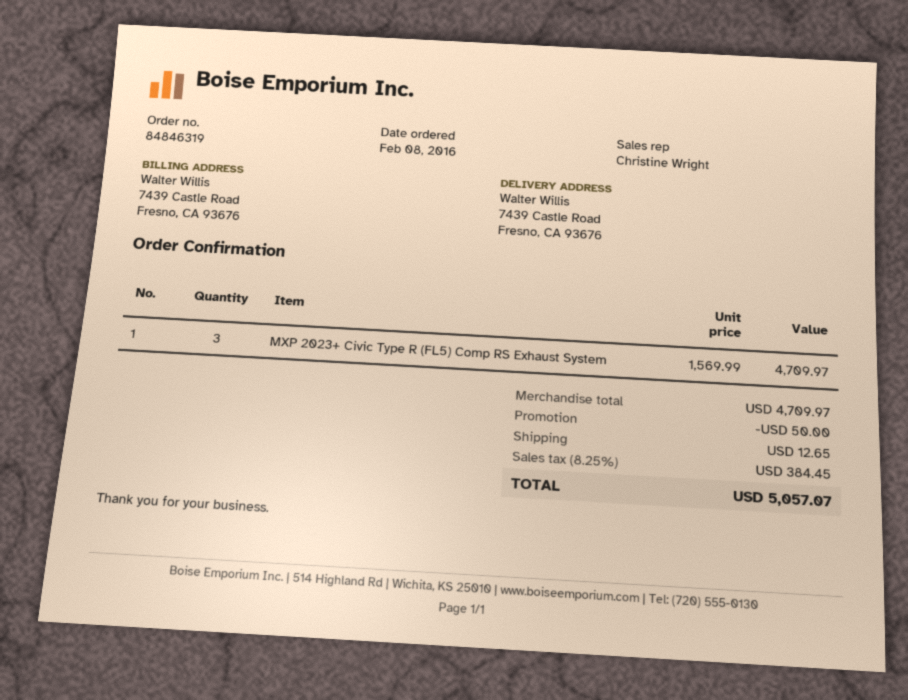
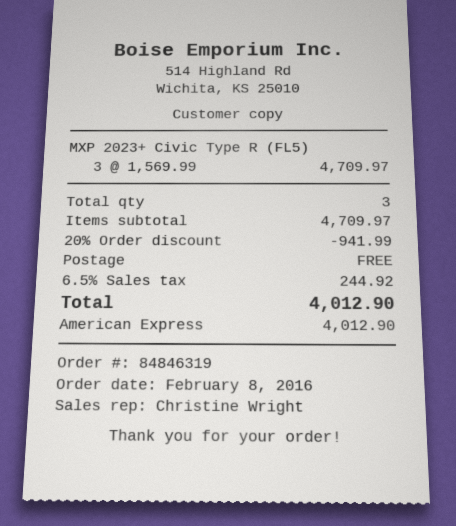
discount: 50.00 -> 941.99
shipping: 12.65 -> 0.00
tax: 8.25% = 384.45 -> 6.5% = 244.92
total: 5057.07 -> 4012.90

